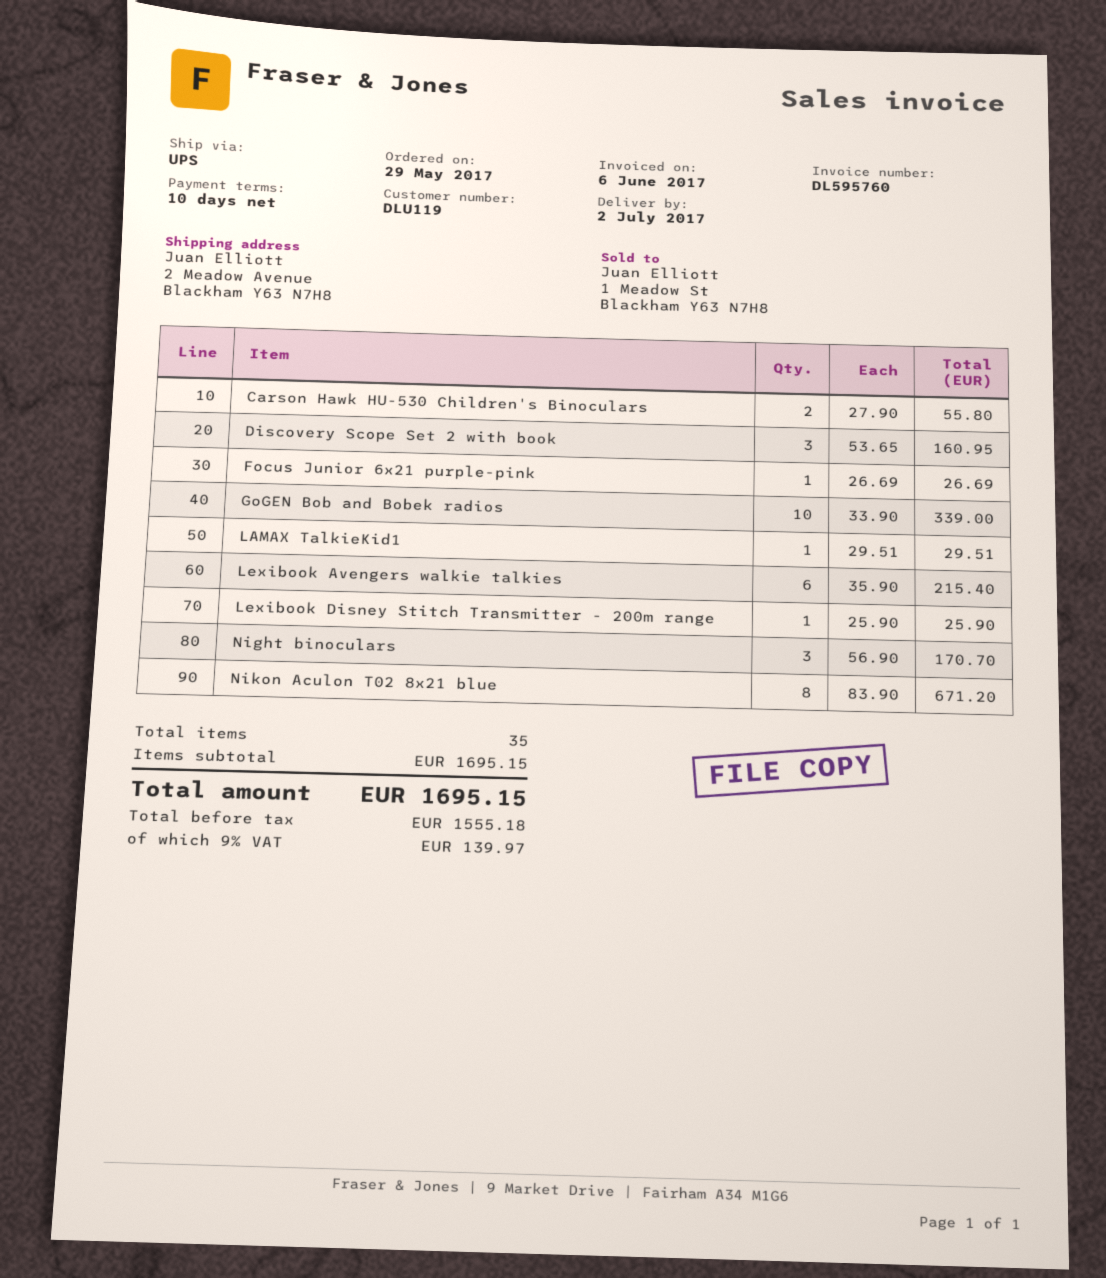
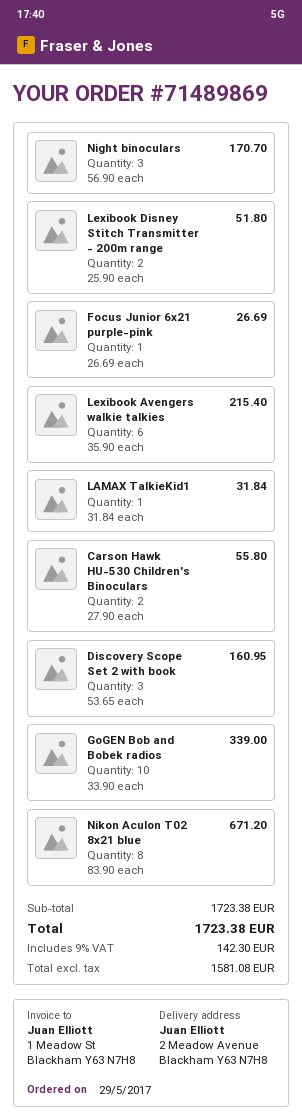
LAMAX TalkieKid1: 1 x 29.51 = 29.51 -> 1 x 31.84 = 31.84
Lexibook Disney Stitch Transmitter - 200m range: 1 x 25.90 = 25.90 -> 2 x 25.90 = 51.80
subtotal: 1695.15 -> 1723.38
net: 1555.18 -> 1581.08
tax: 9% = 139.97 -> 9% = 142.30
total: 1695.15 -> 1723.38

